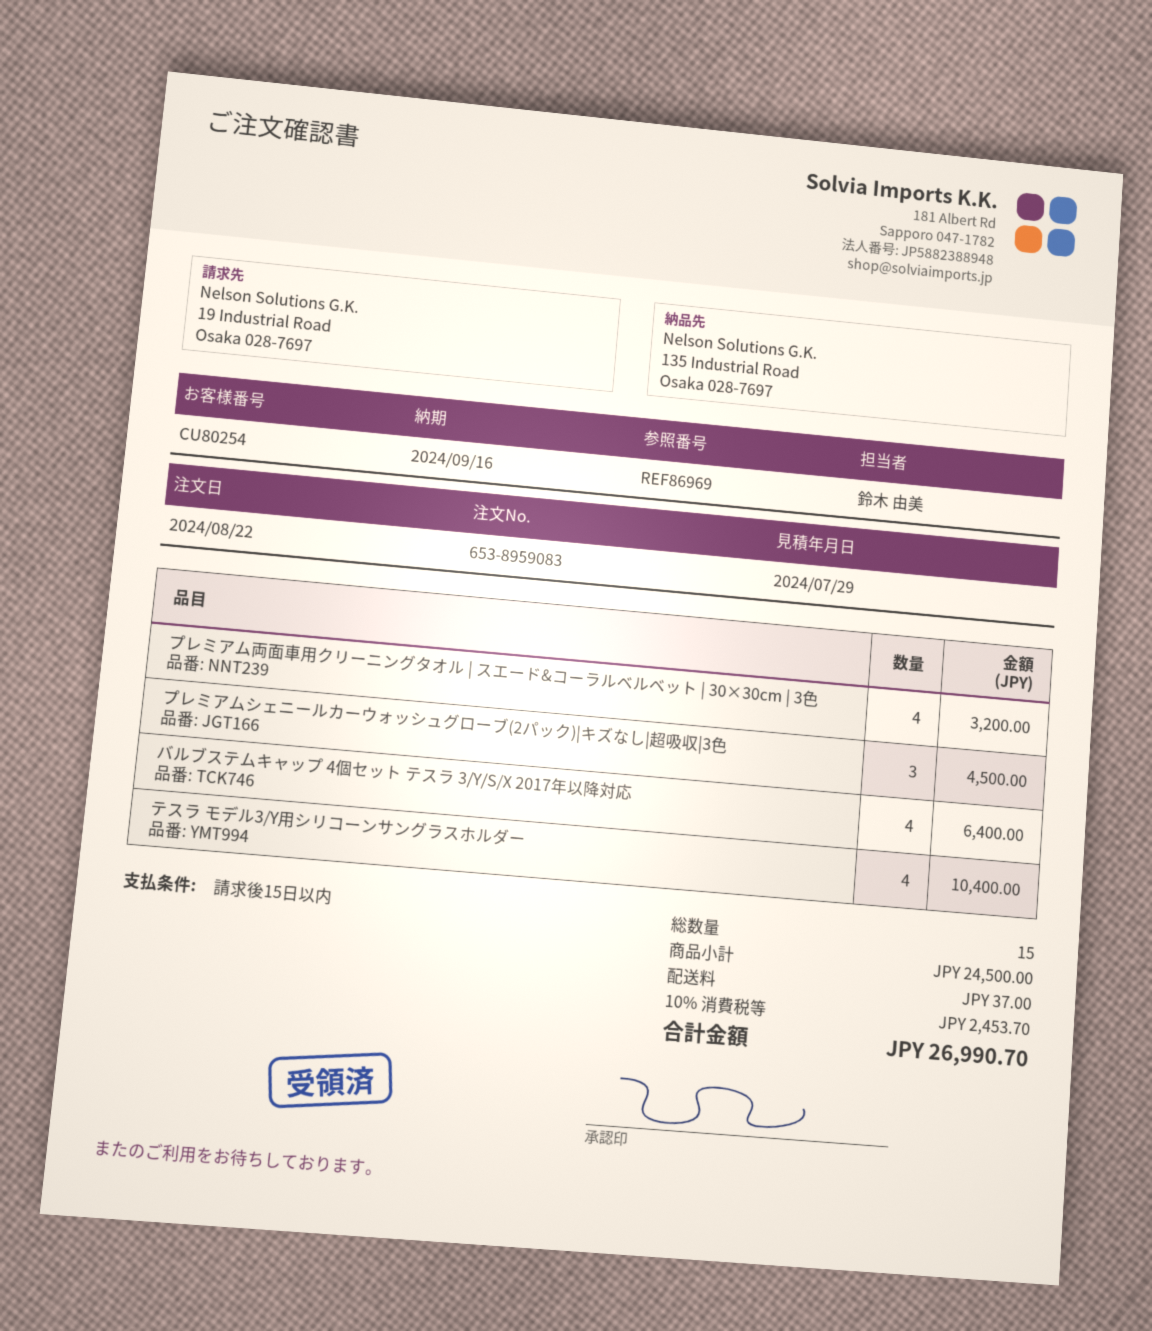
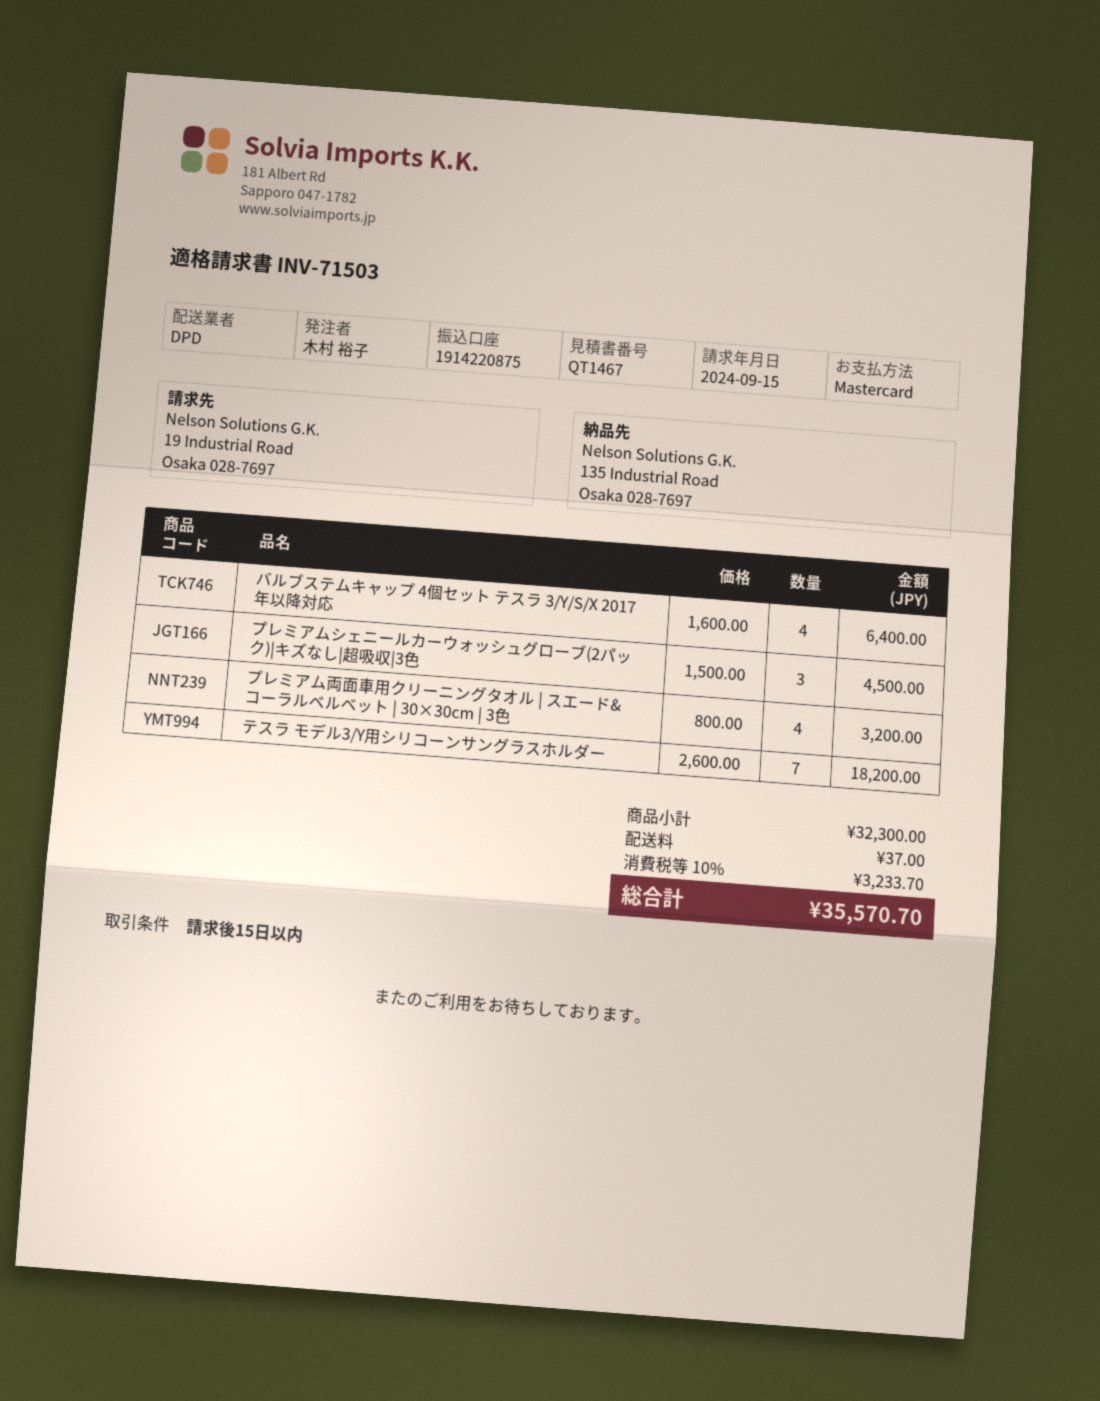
テスラ モデル3/Y用シリコーンサングラスホルダー: 4 for 10400.00 -> 7 for 18200.00
subtotal: 24500.00 -> 32300.00
tax: 10% = 2453.70 -> 10% = 3233.70
total: 26990.70 -> 35570.70

